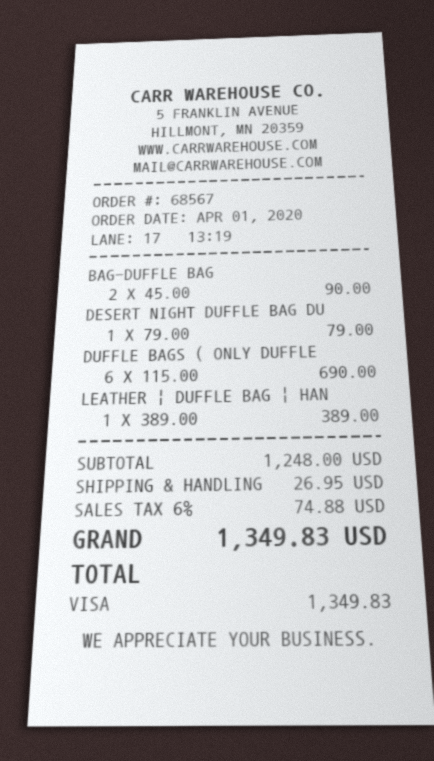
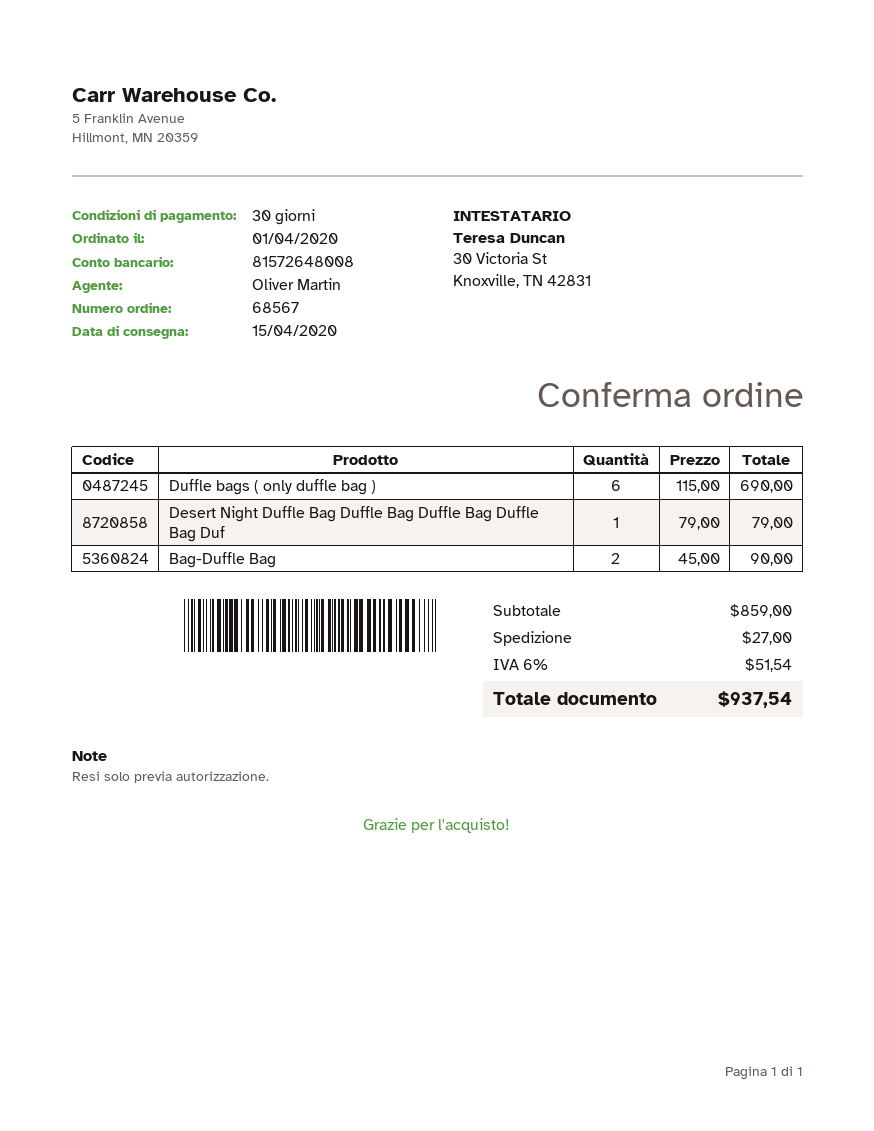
LEATHER | DUFFLE BAG | HAN: 1 x 389.00 = 389.00 -> none
subtotal: 1248.00 -> 859.00
shipping: 26.95 -> 27.00
tax: 6% = 74.88 -> 6% = 51.54
total: 1349.83 -> 937.54

